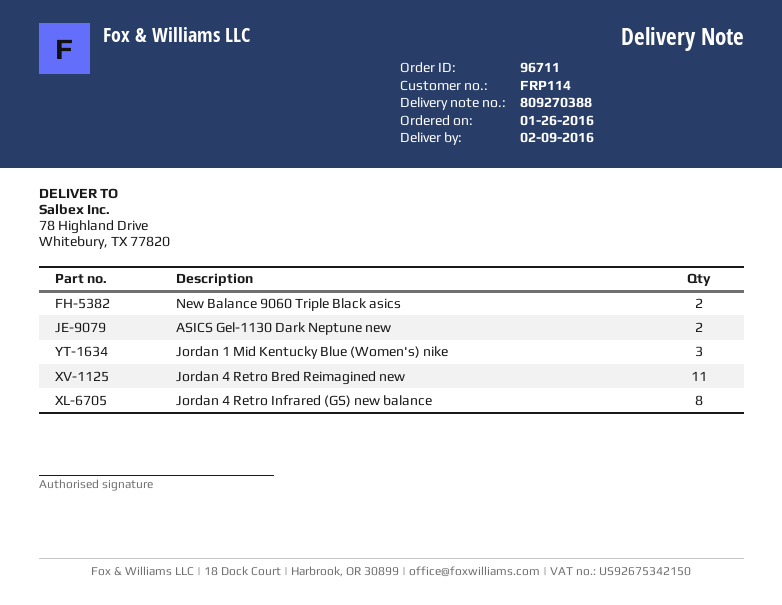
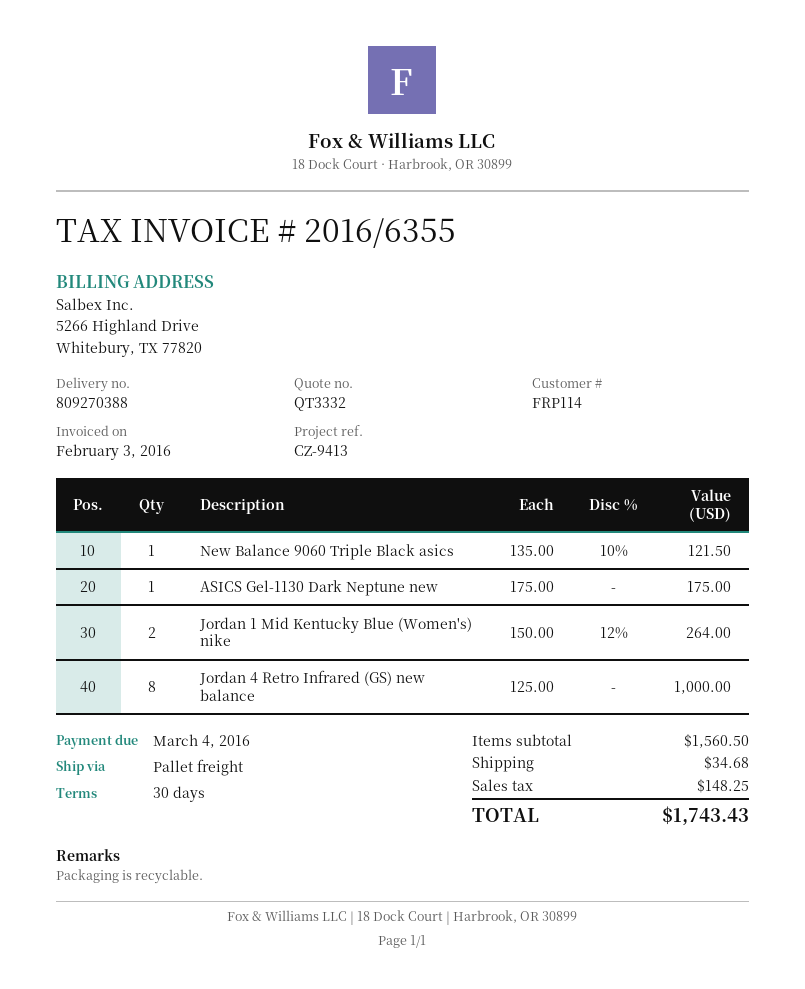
New Balance 9060 Triple Black asics: 2 -> 1
ASICS Gel-1130 Dark Neptune new: 2 -> 1
Jordan 1 Mid Kentucky Blue (Women's) nike: 3 -> 2
Jordan 4 Retro Bred Reimagined new: 11 -> none

